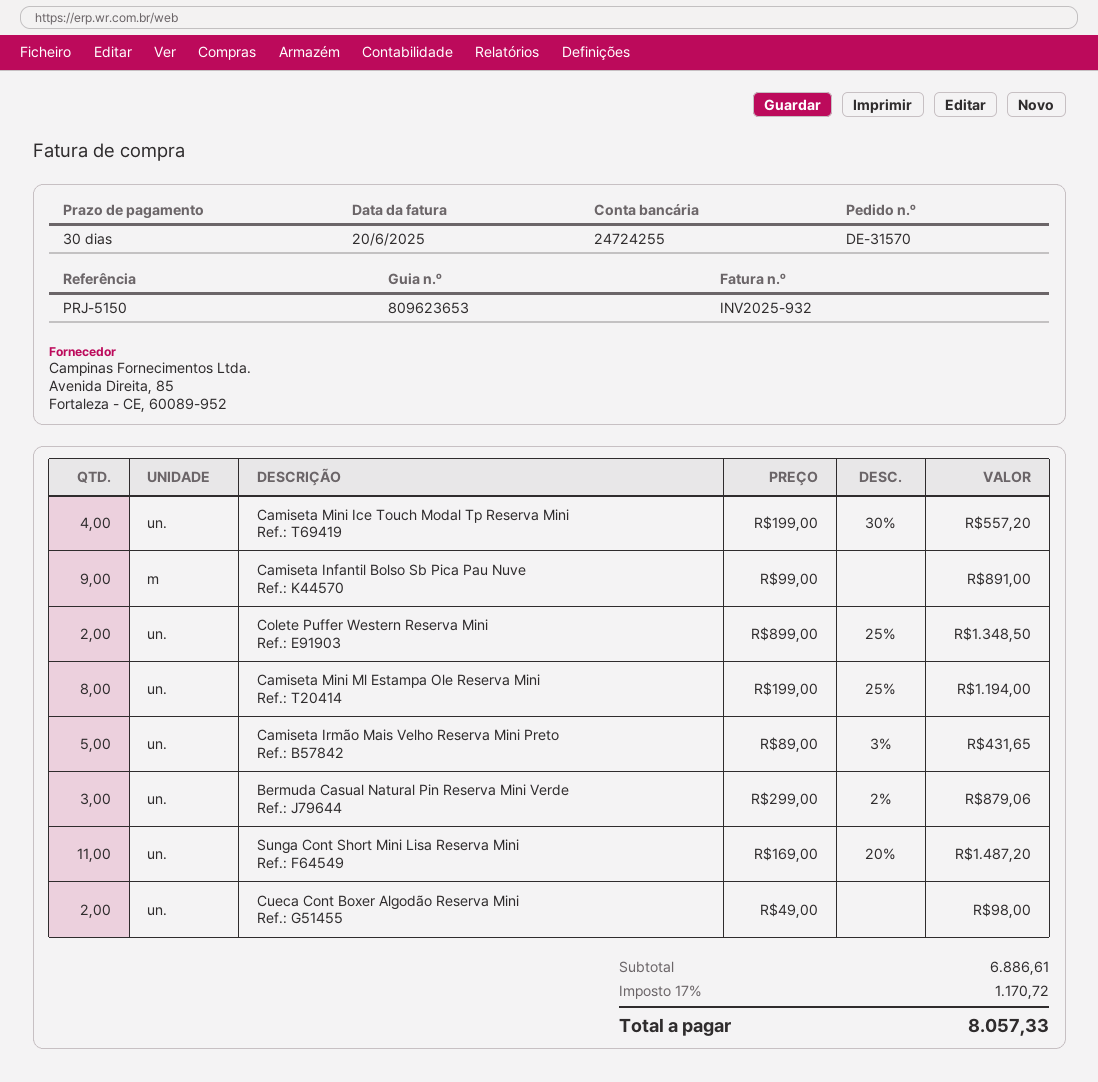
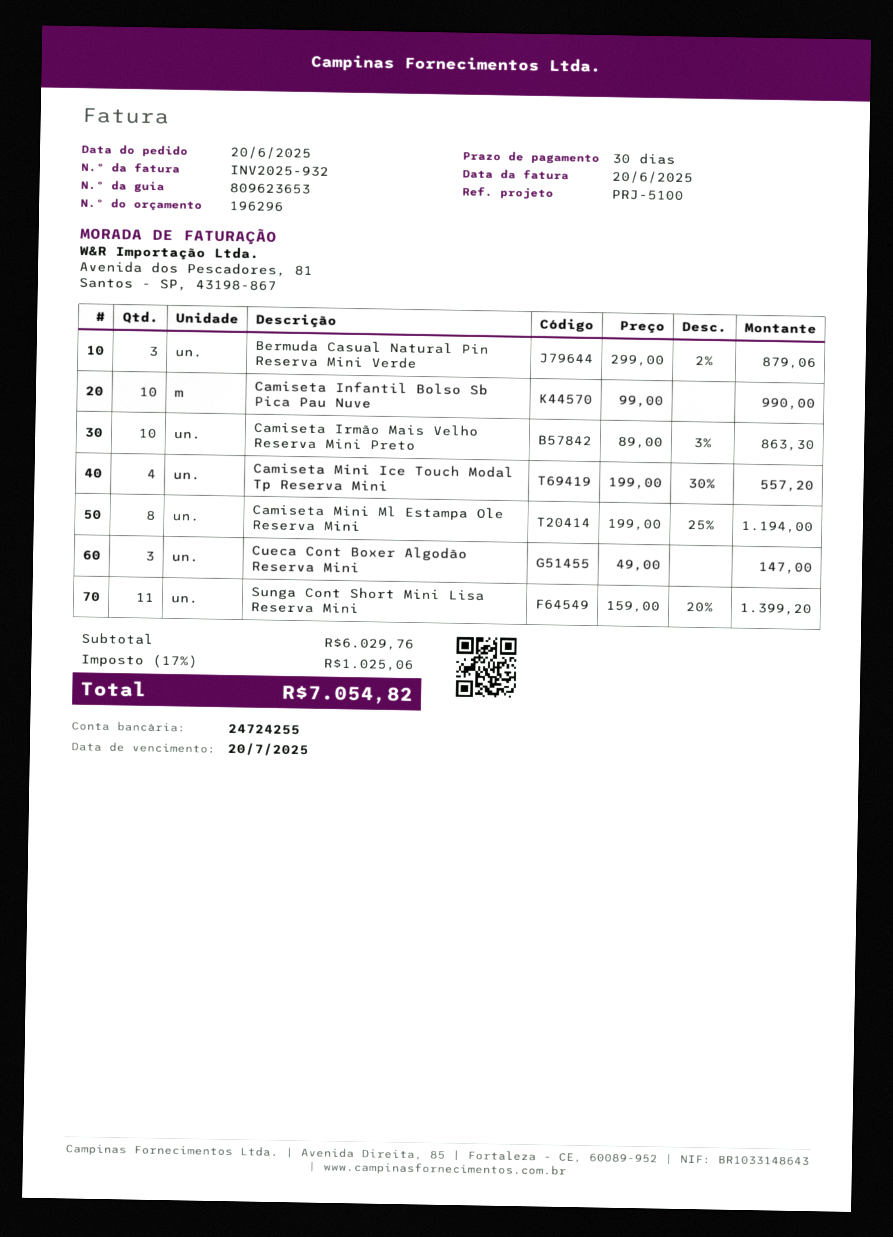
reference: PRJ-5150 -> PRJ-5100
Camiseta Infantil Bolso Sb Pica Pau Nuve: 9 x 99.00 = 891.00 -> 10 x 99.00 = 990.00
Colete Puffer Western Reserva Mini: 2 x 899.00 - 25% = 1348.50 -> none
Camiseta Irmão Mais Velho Reserva Mini Preto: 5 x 89.00 - 3% = 431.65 -> 10 x 89.00 - 3% = 863.30
Sunga Cont Short Mini Lisa Reserva Mini: 11 x 169.00 - 20% = 1487.20 -> 11 x 159.00 - 20% = 1399.20
Cueca Cont Boxer Algodão Reserva Mini: 2 x 49.00 = 98.00 -> 3 x 49.00 = 147.00
subtotal: 6886.61 -> 6029.76
tax: 17% = 1170.72 -> 17% = 1025.06
total: 8057.33 -> 7054.82

